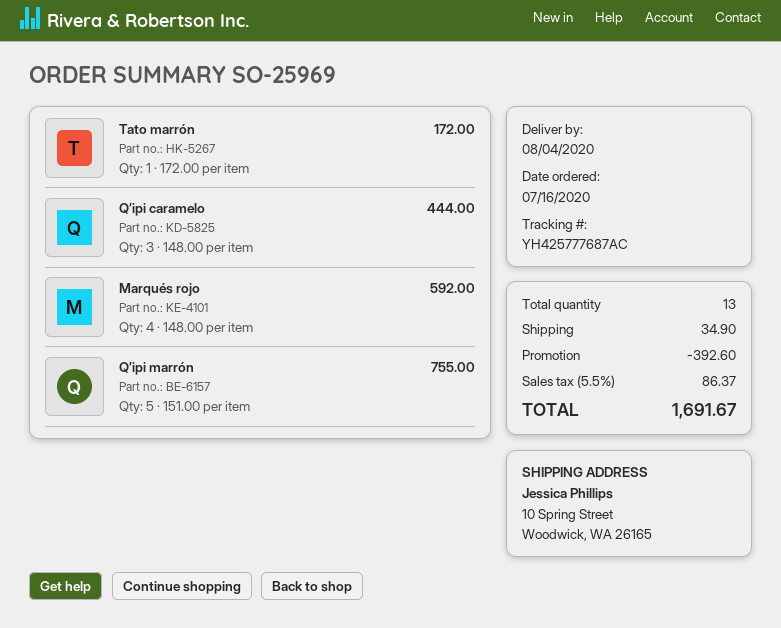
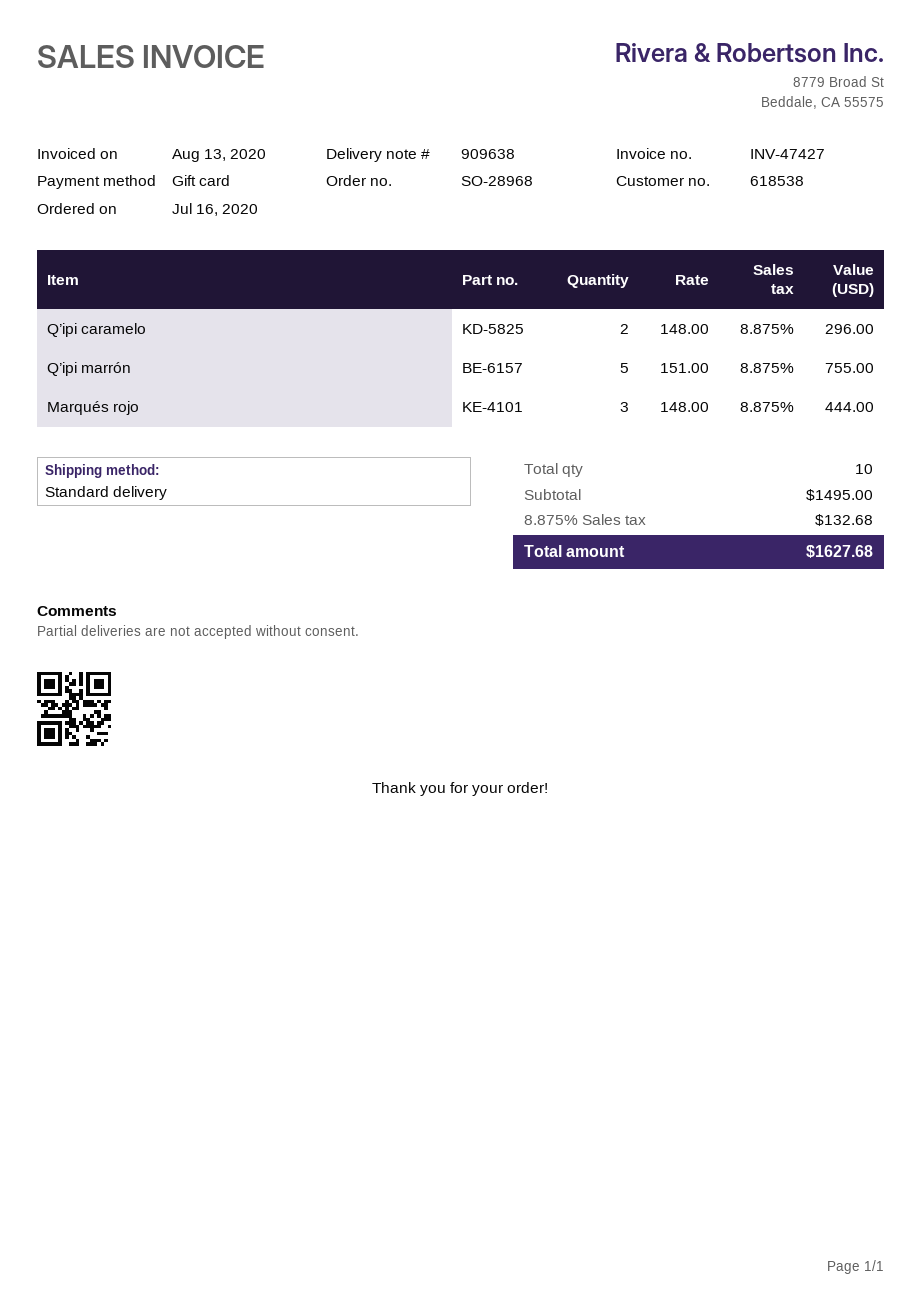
order number: SO-25969 -> SO-28968
Tato marrón: 1 x 172.00 = 172.00 -> none
Q’ipi caramelo: 3 x 148.00 = 444.00 -> 2 x 148.00 = 296.00
Marqués rojo: 4 x 148.00 = 592.00 -> 3 x 148.00 = 444.00
total quantity: 13 -> 10
discount: 392.60 -> none
shipping: 34.90 -> none
tax: 5.5% = 86.37 -> 8.875% = 132.68
total: 1691.67 -> 1627.68

